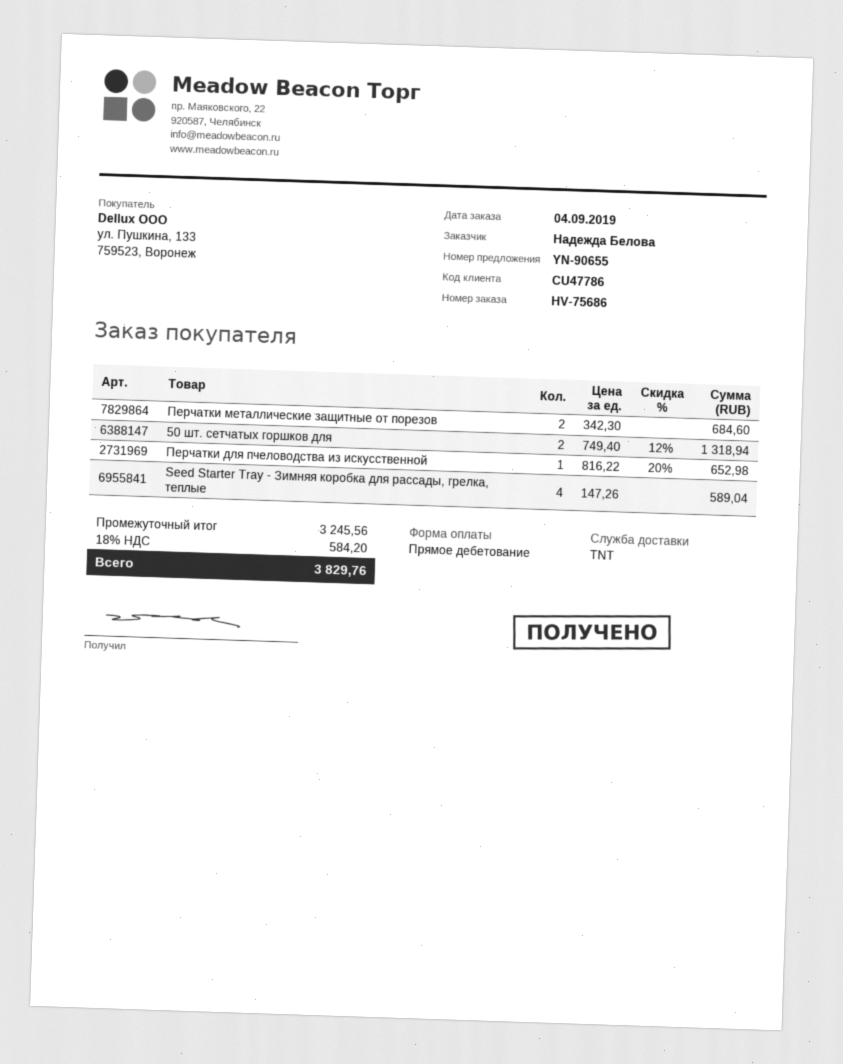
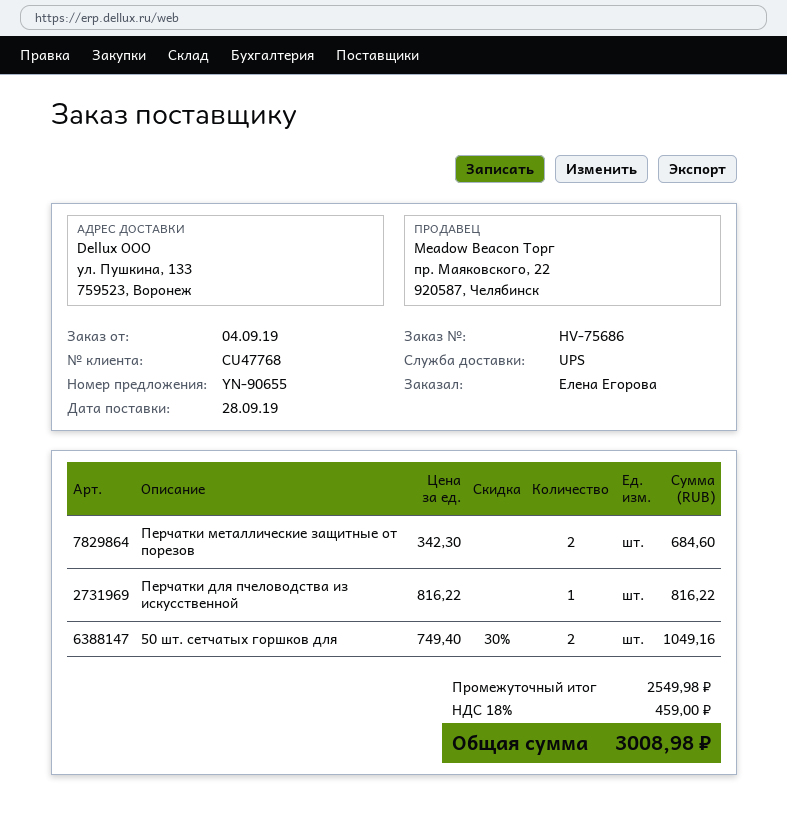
customer number: CU47786 -> CU47768
ordered by: Надежда Белова -> Елена Егорова
shipping method: TNT -> UPS
50 шт. сетчатых горшков для: 2 x 749.40 - 12% = 1318.94 -> 2 x 749.40 - 30% = 1049.16
Перчатки для пчеловодства из искусственной: 1 x 816.22 - 20% = 652.98 -> 1 x 816.22 = 816.22
Seed Starter Tray - Зимняя коробка для рассады, грелка, теплые: 4 x 147.26 = 589.04 -> none
subtotal: 3245.56 -> 2549.98
tax: 18% = 584.20 -> 18% = 459.00
total: 3829.76 -> 3008.98

